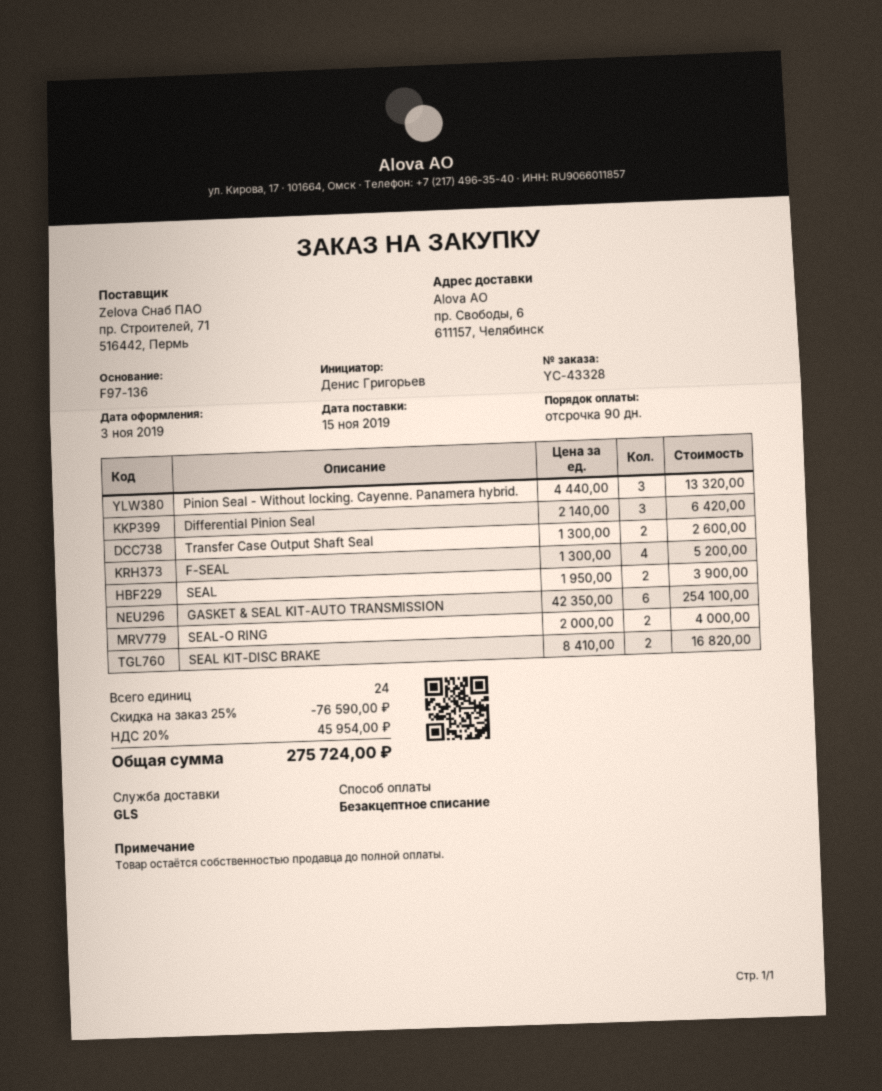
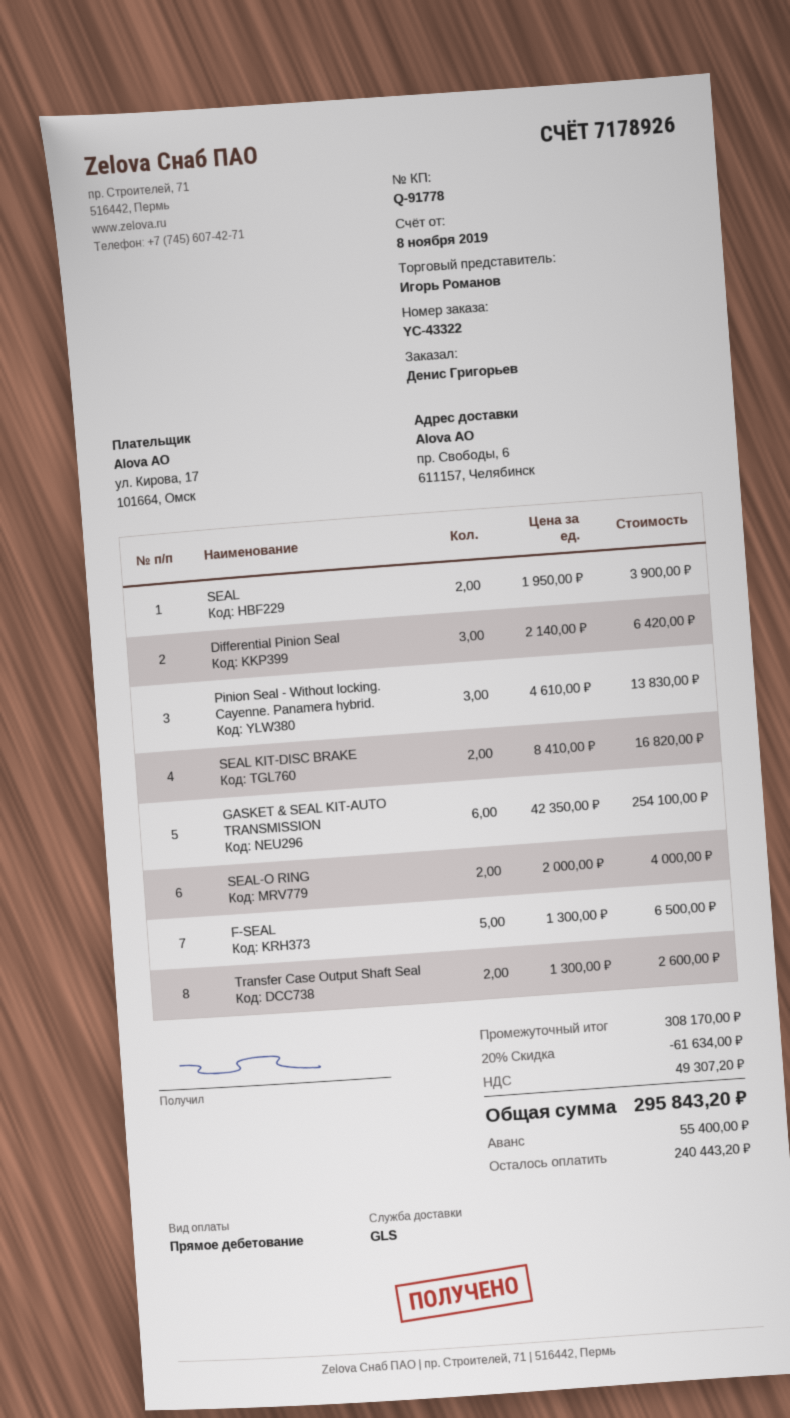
order number: YC-43328 -> YC-43322
Pinion Seal - Without locking. Cayenne. Panamera hybrid.: 3 x 4440.00 = 13320.00 -> 3 x 4610.00 = 13830.00
F-SEAL: 4 x 1300.00 = 5200.00 -> 5 x 1300.00 = 6500.00
discount: 25% = 76590.00 -> 20% = 61634.00
tax: 45954.00 -> 49307.20
total: 275724.00 -> 295843.20

